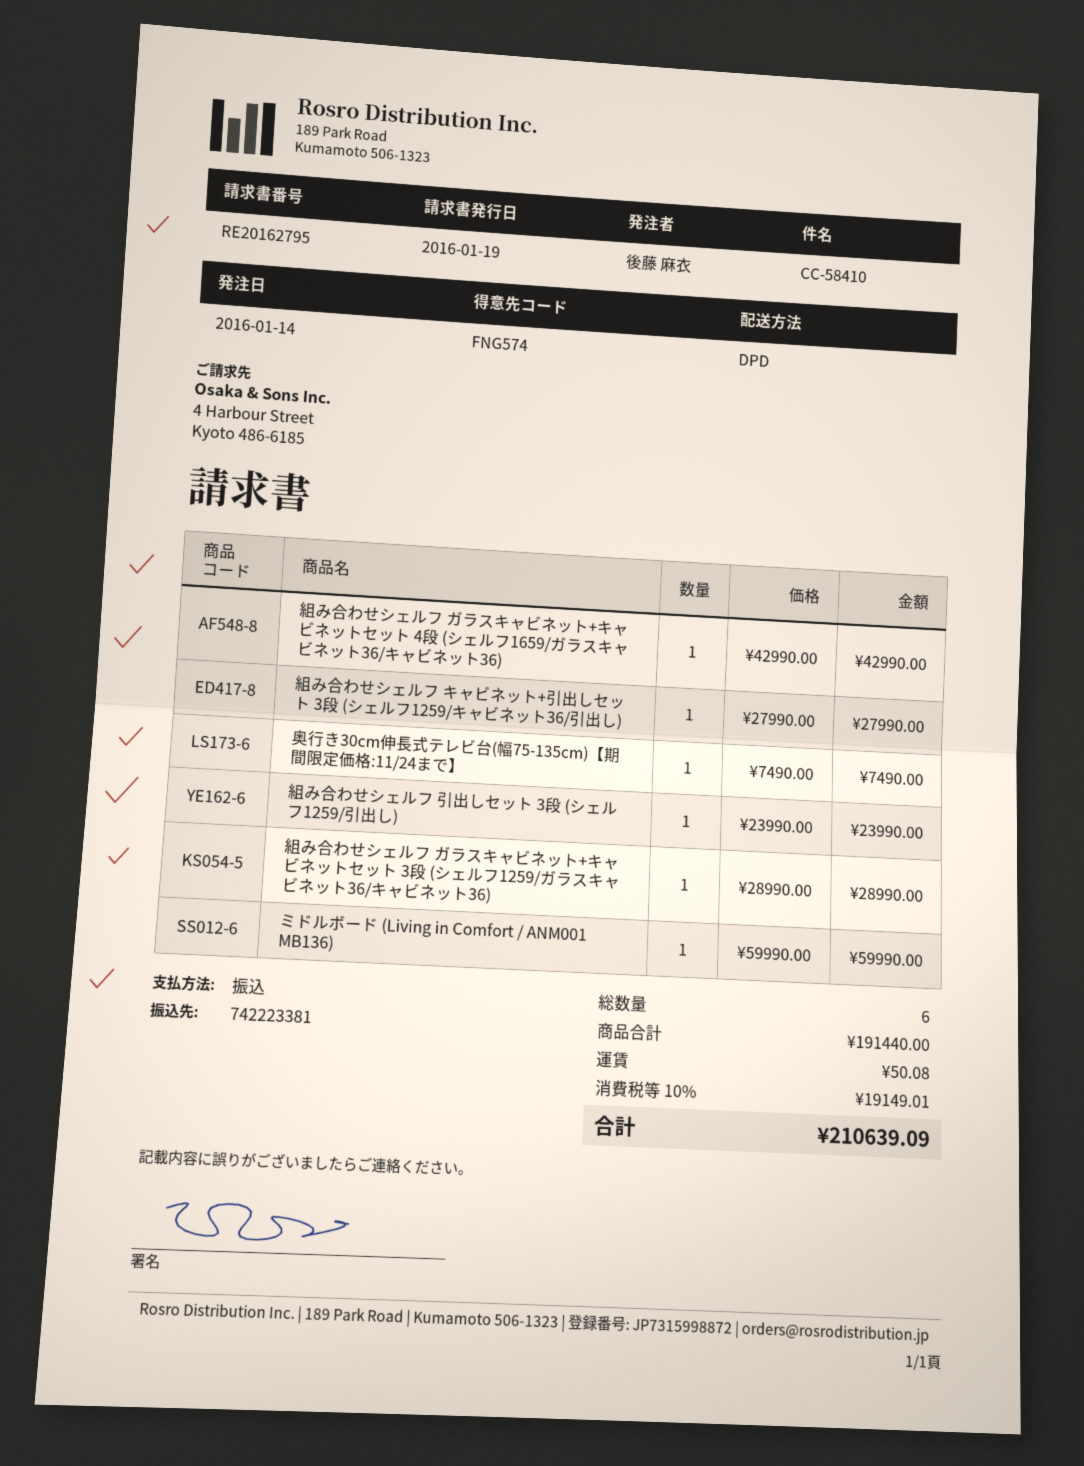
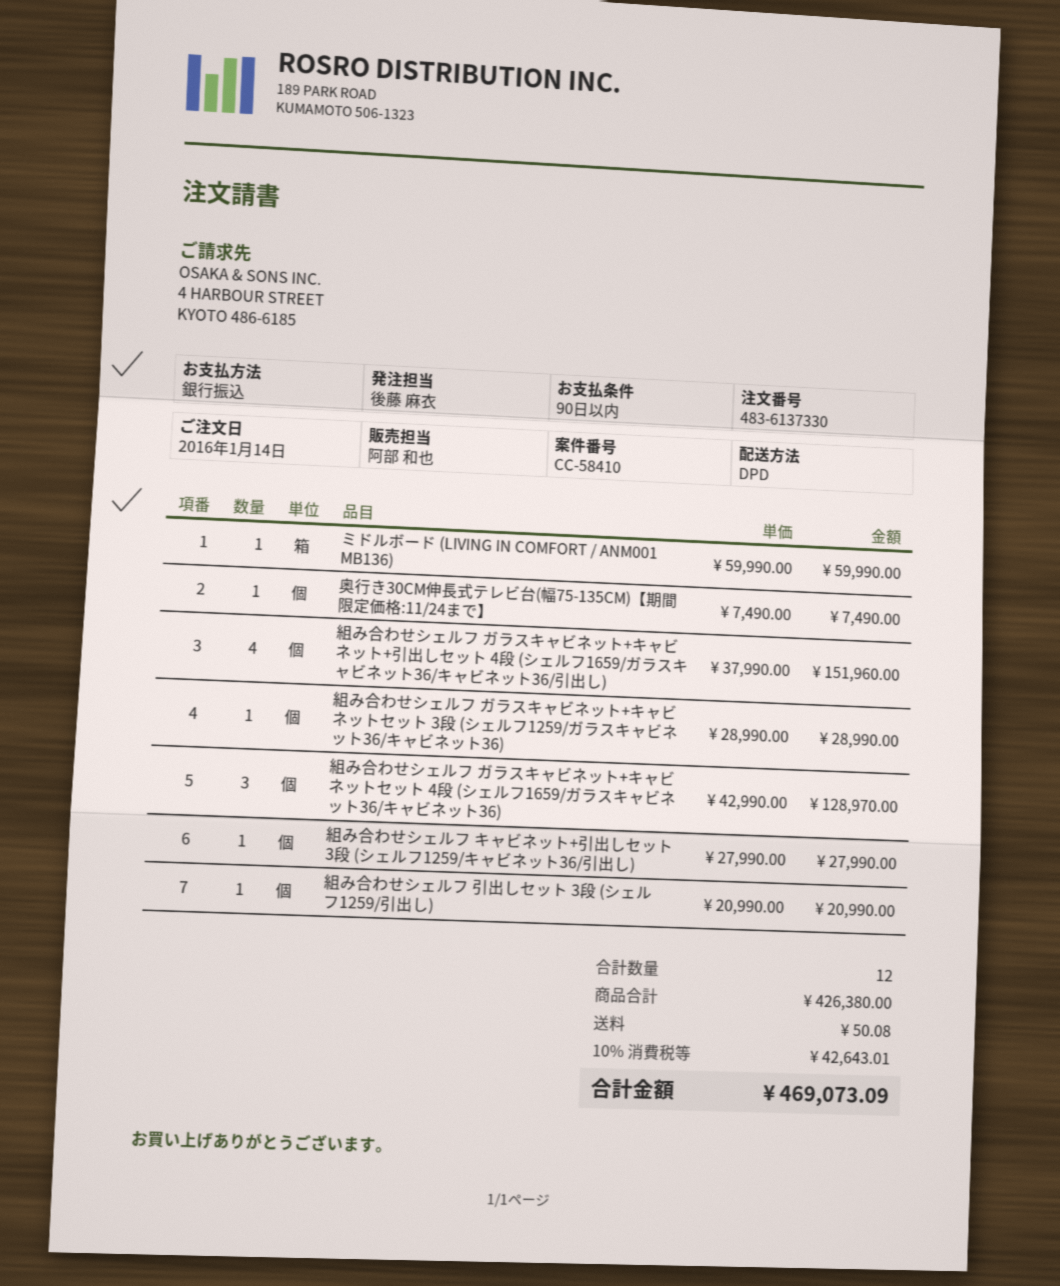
組み合わせシェルフ ガラスキャビネット+キャビネットセット 4段 (シェルフ1659/ガラスキャビネット36/キャビネット36): 1 x 42990.00 = 42990.00 -> 3 x 42990.00 = 128970.00
組み合わせシェルフ 引出しセット 3段 (シェルフ1259/引出し): 1 x 23990.00 = 23990.00 -> 1 x 20990.00 = 20990.00
組み合わせシェルフ ガラスキャビネット+キャビネット+引出しセット 4段 (シェルフ1659/ガラスキャビネット36/キャビネット36/引出し): none -> 4 x 37990.00 = 151960.00
total quantity: 6 -> 12
subtotal: 191440.00 -> 426380.00
tax: 10% = 19149.01 -> 10% = 42643.01
total: 210639.09 -> 469073.09

